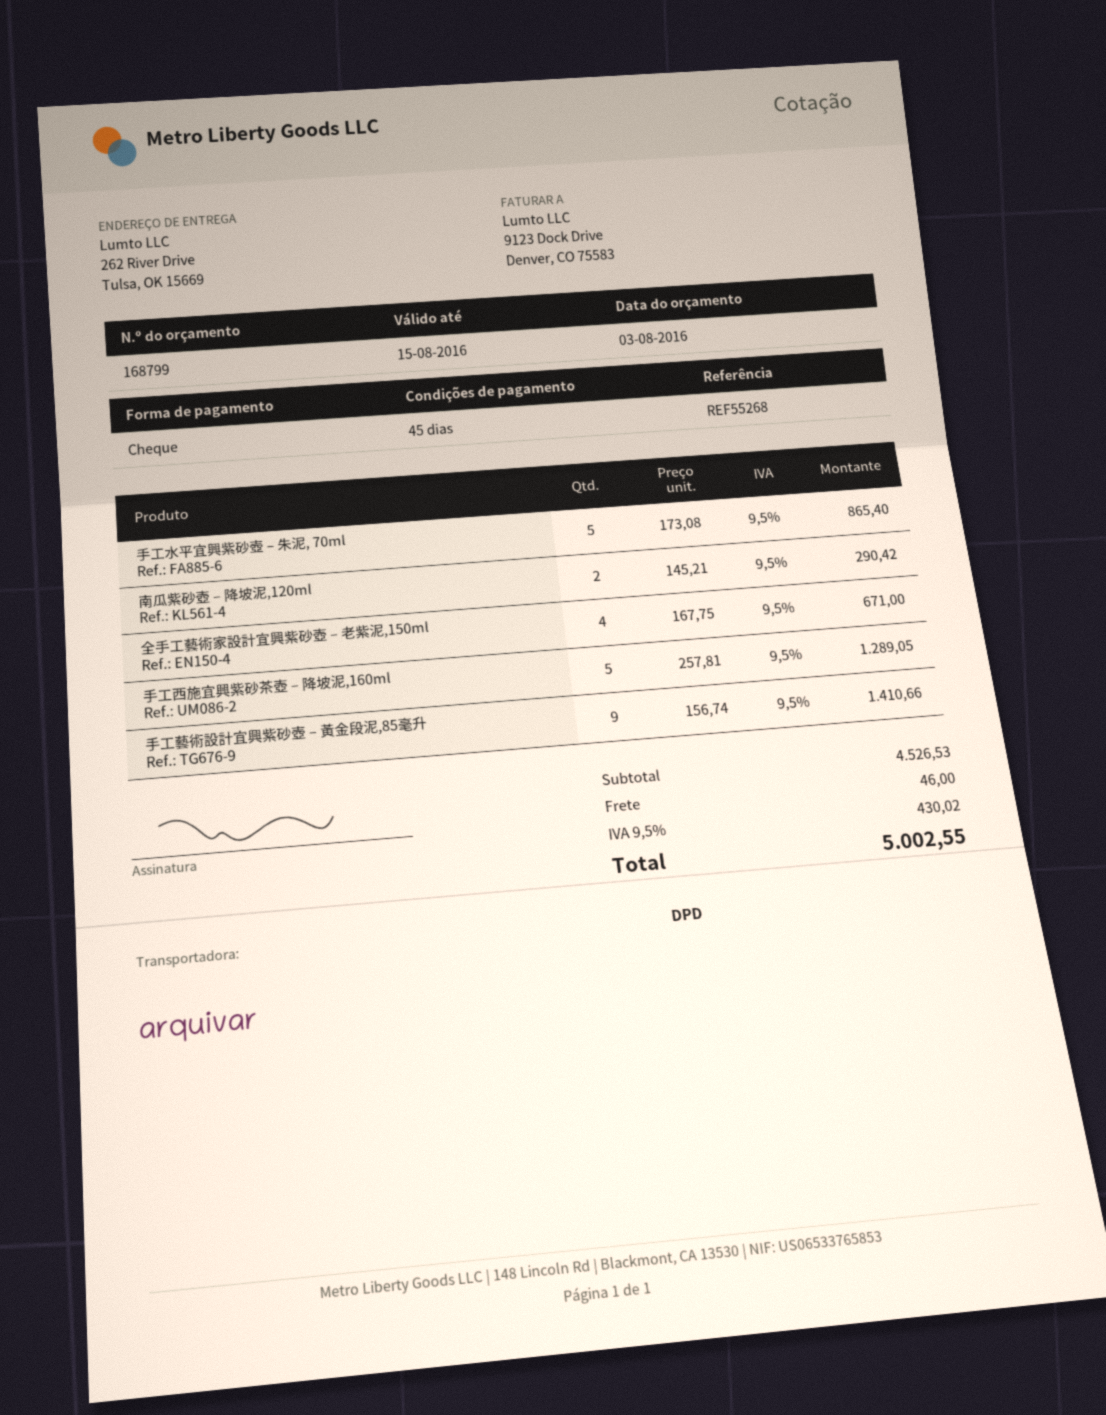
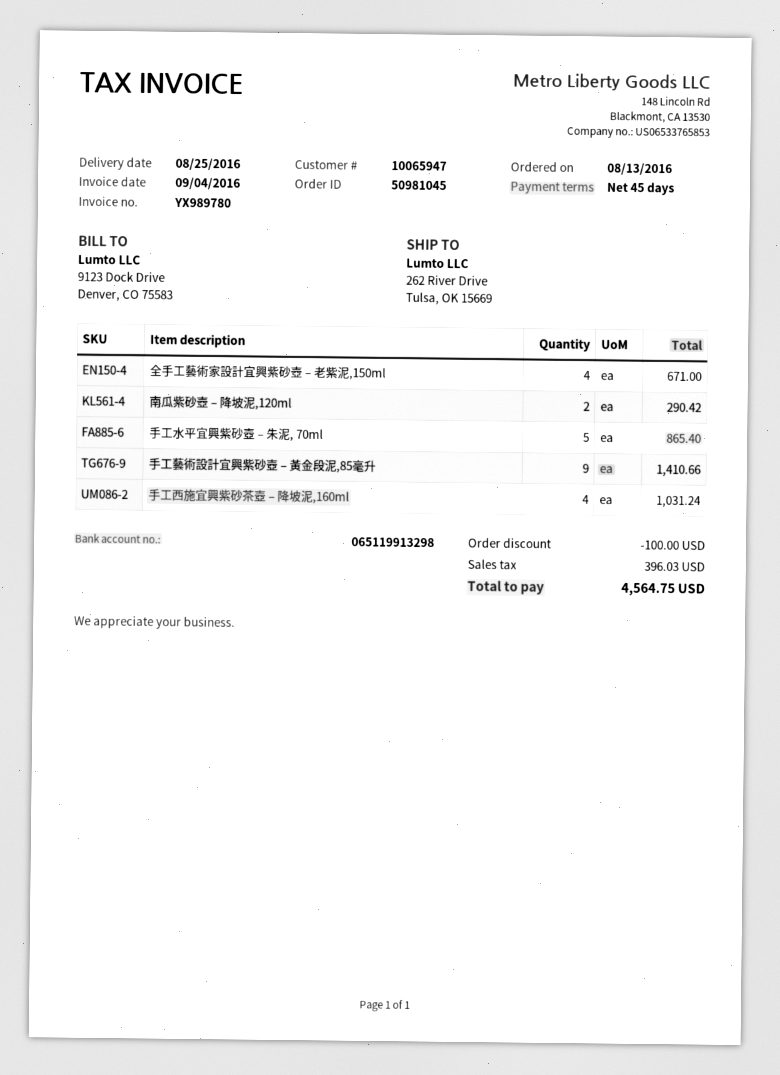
手工西施宜興紫砂茶壺 – 降坡泥,160ml: 5 for 1289.05 -> 4 for 1031.24
discount: none -> 100.00
shipping: 46.00 -> none
tax: 430.02 -> 396.03
total: 5002.55 -> 4564.75

